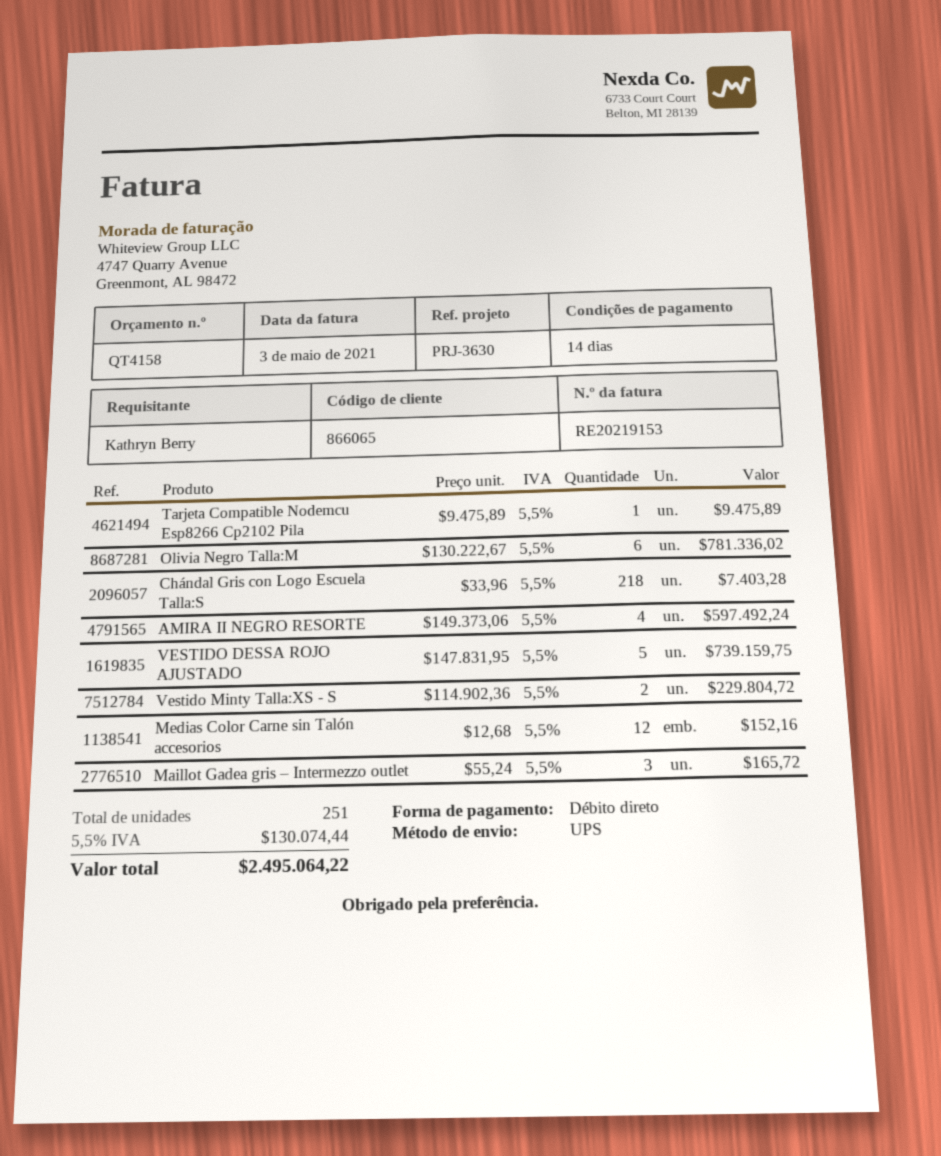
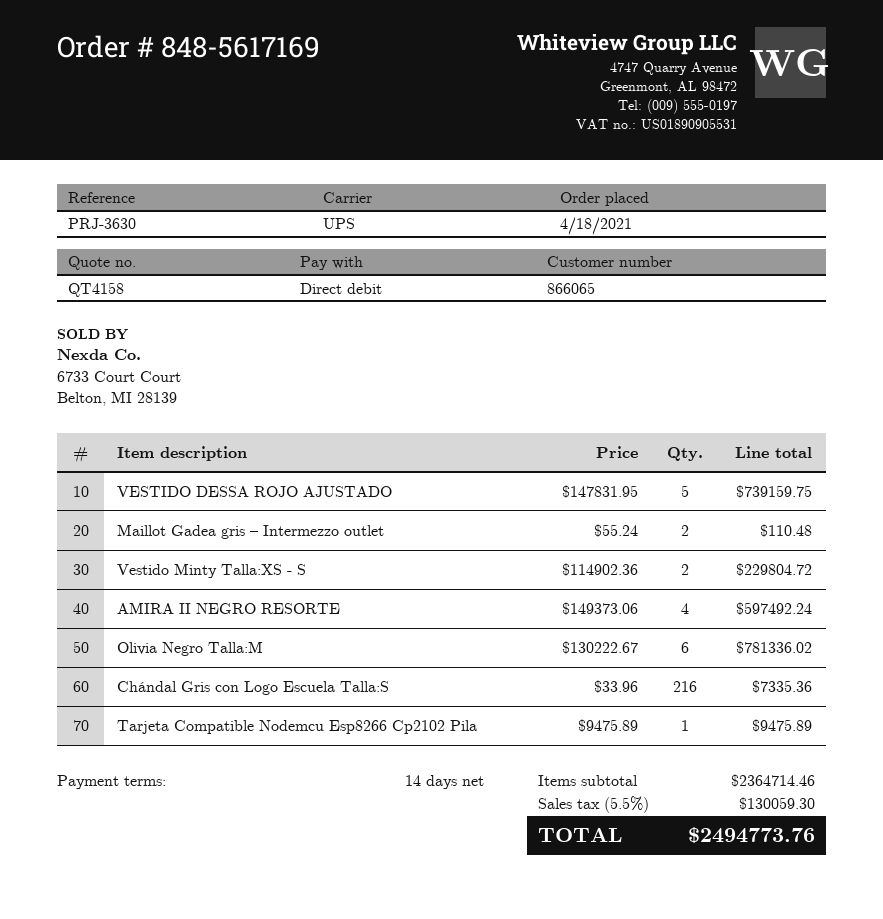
Chándal Gris con Logo Escuela Talla:S: 218 x 33.96 = 7403.28 -> 216 x 33.96 = 7335.36
Medias Color Carne sin Talón accesorios: 12 x 12.68 = 152.16 -> none
Maillot Gadea gris – Intermezzo outlet: 3 x 55.24 = 165.72 -> 2 x 55.24 = 110.48
tax: 5.5% = 130074.44 -> 5.5% = 130059.30
total: 2495064.22 -> 2494773.76

